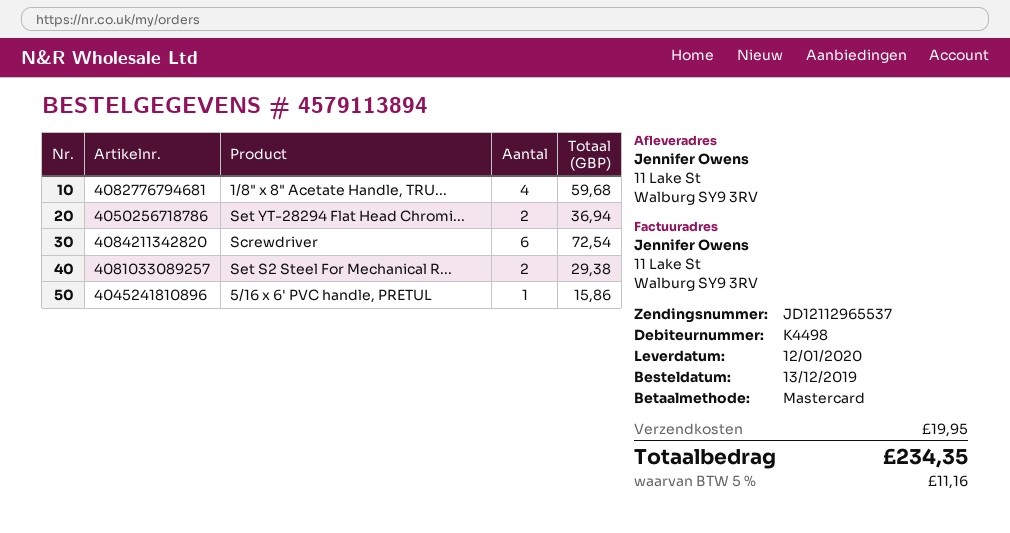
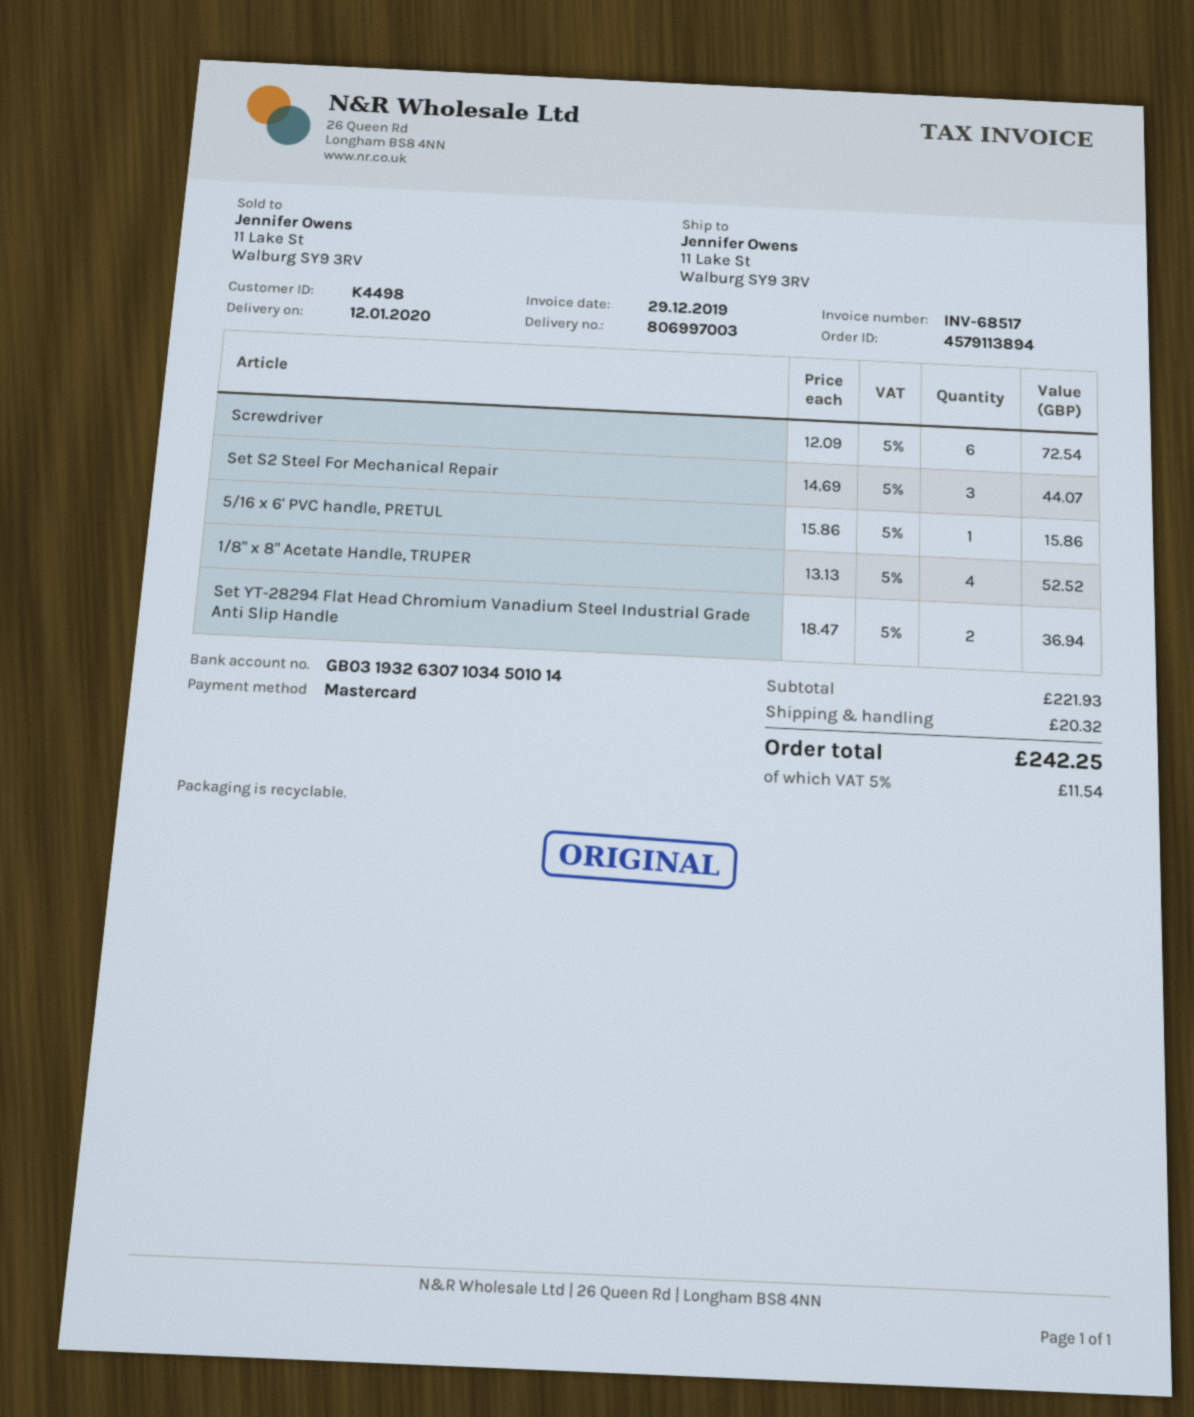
1/8" x 8" Acetate Handle, TRU...: 4 for 59.68 -> 4 for 52.52
Set S2 Steel For Mechanical R...: 2 for 29.38 -> 3 for 44.07
shipping: 19.95 -> 20.32
tax: 5% = 11.16 -> 5% = 11.54
total: 234.35 -> 242.25

